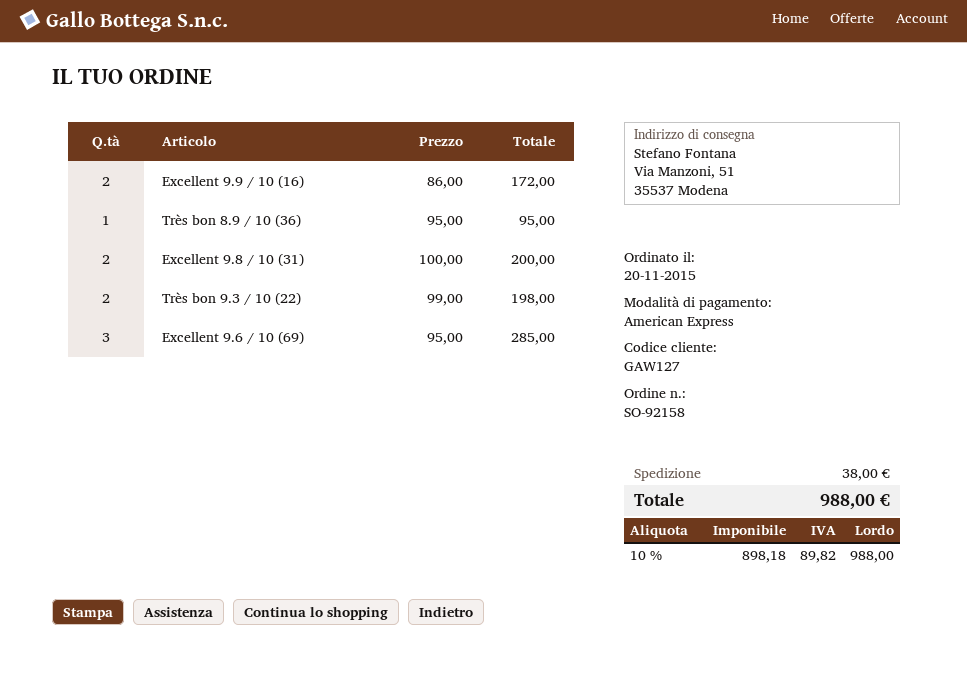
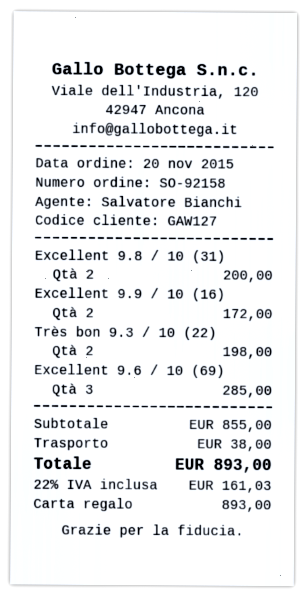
payment method: American Express -> gift card
Très bon 8.9 / 10 (36): 1 for 95.00 -> none
tax: 10% = 89.82 -> 22% = 161.03
total: 988.00 -> 893.00

